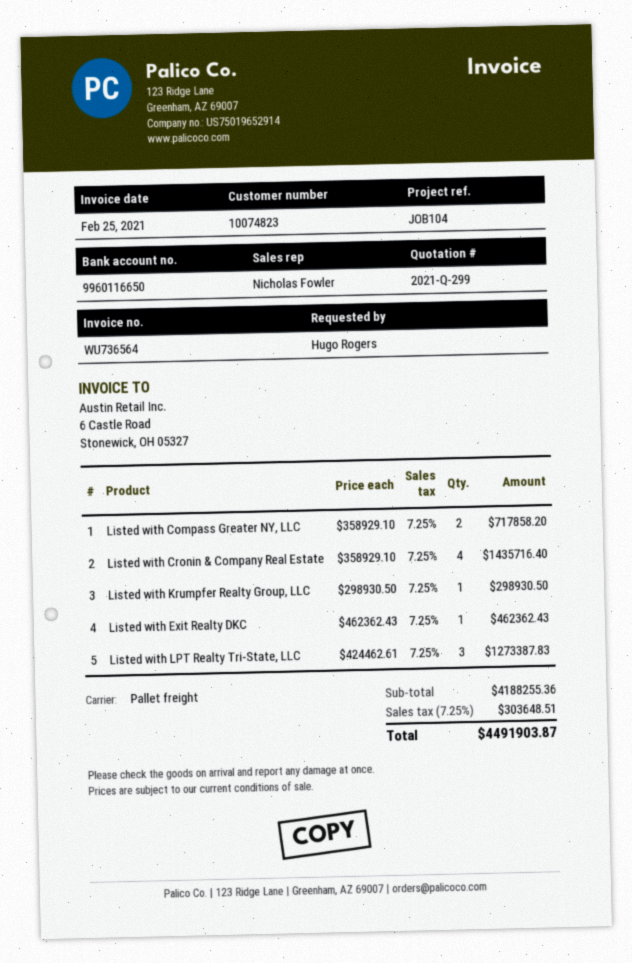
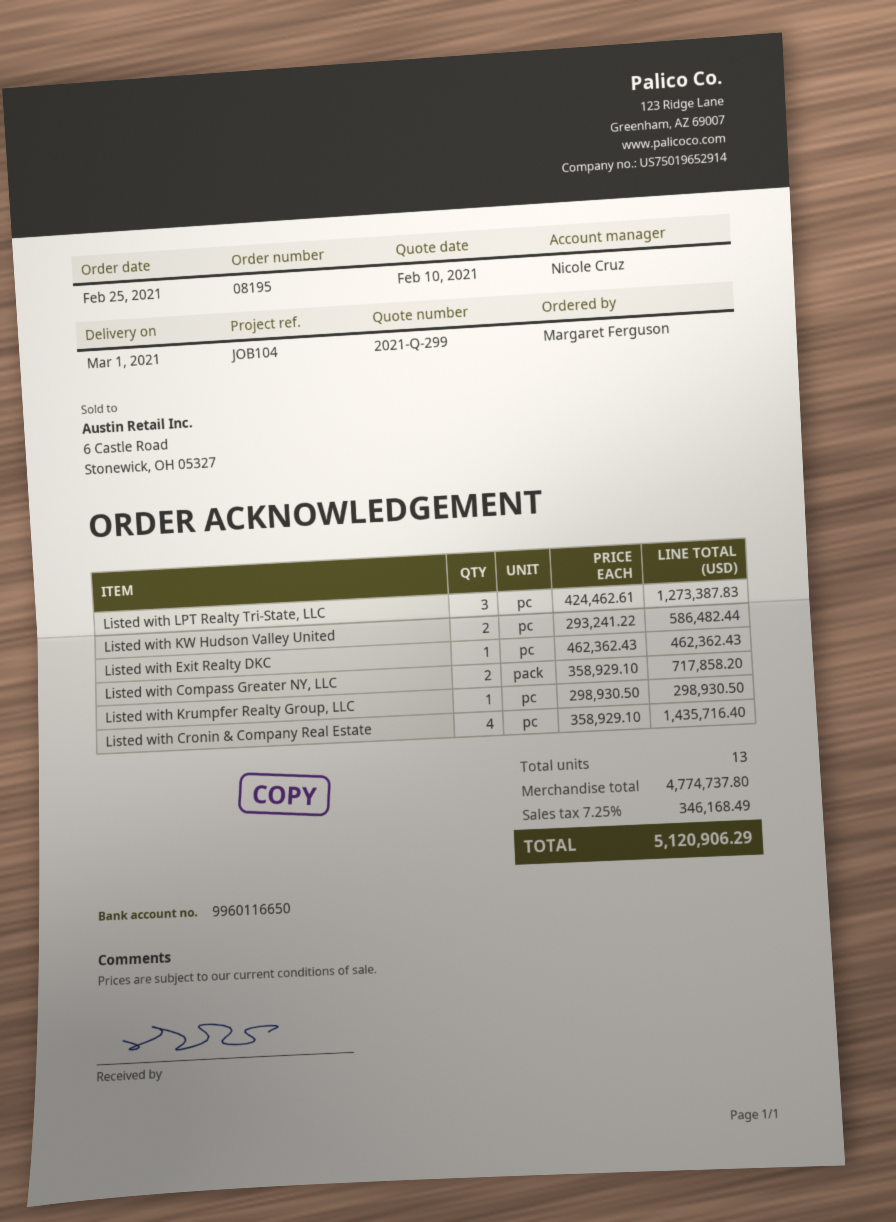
ordered by: Hugo Rogers -> Margaret Ferguson
sales rep: Nicholas Fowler -> Nicole Cruz
Listed with KW Hudson Valley United: none -> 2 x 293241.22 = 586482.44
subtotal: 4188255.36 -> 4774737.80
tax: 7.25% = 303648.51 -> 7.25% = 346168.49
total: 4491903.87 -> 5120906.29

